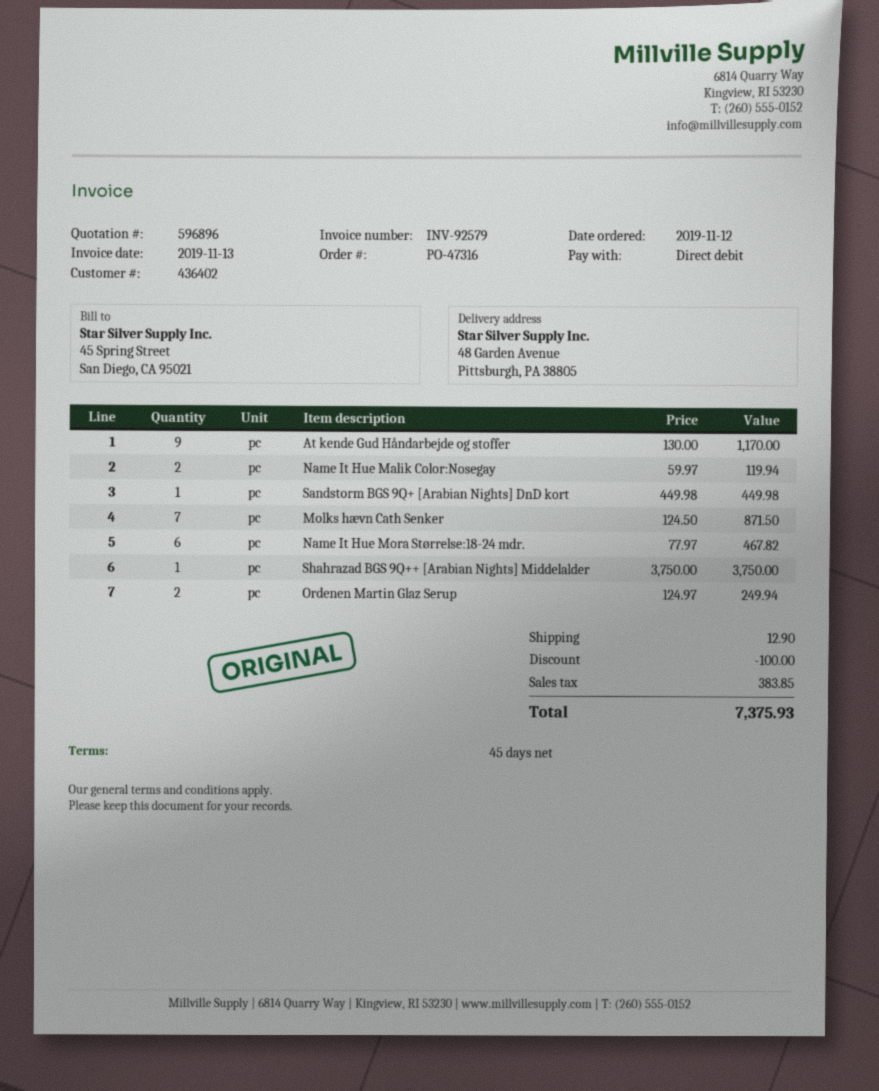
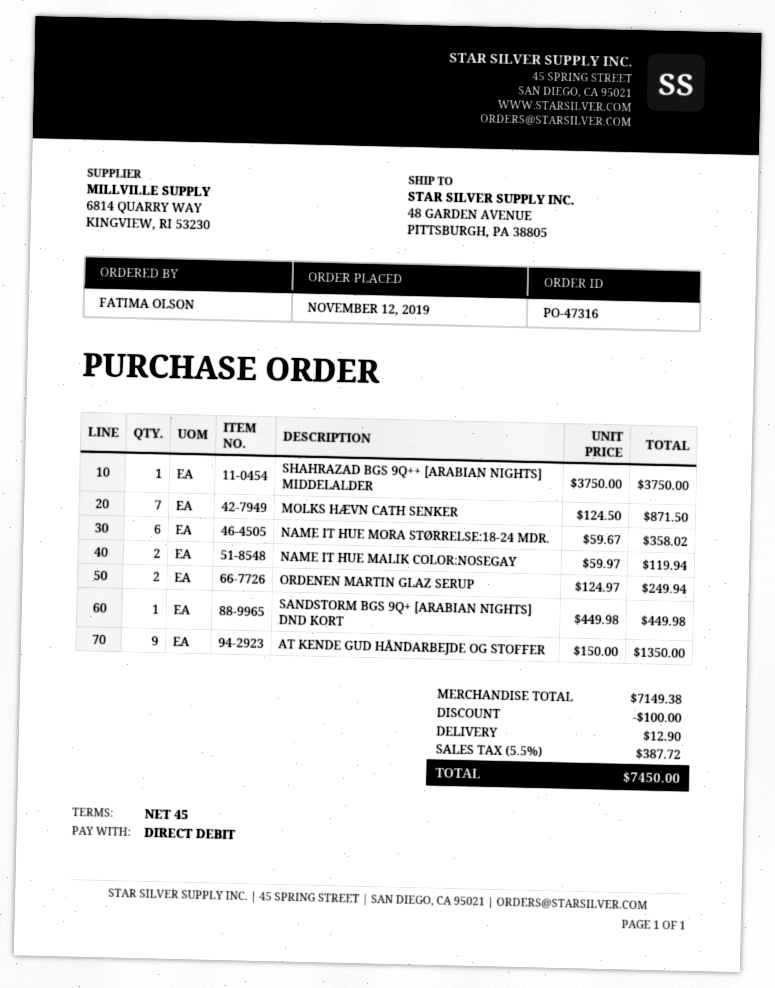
At kende Gud Håndarbejde og stoffer: 9 x 130.00 = 1170.00 -> 9 x 150.00 = 1350.00
Name It Hue Mora Størrelse:18-24 mdr.: 6 x 77.97 = 467.82 -> 6 x 59.67 = 358.02
tax: 383.85 -> 387.72
total: 7375.93 -> 7450.00

